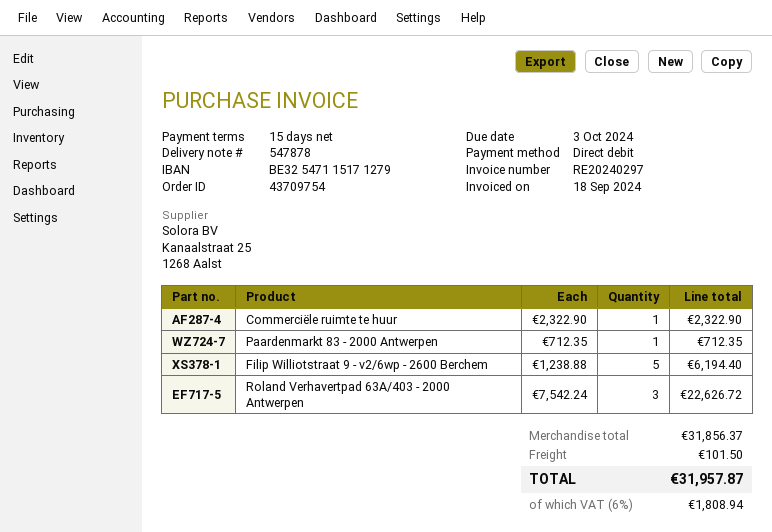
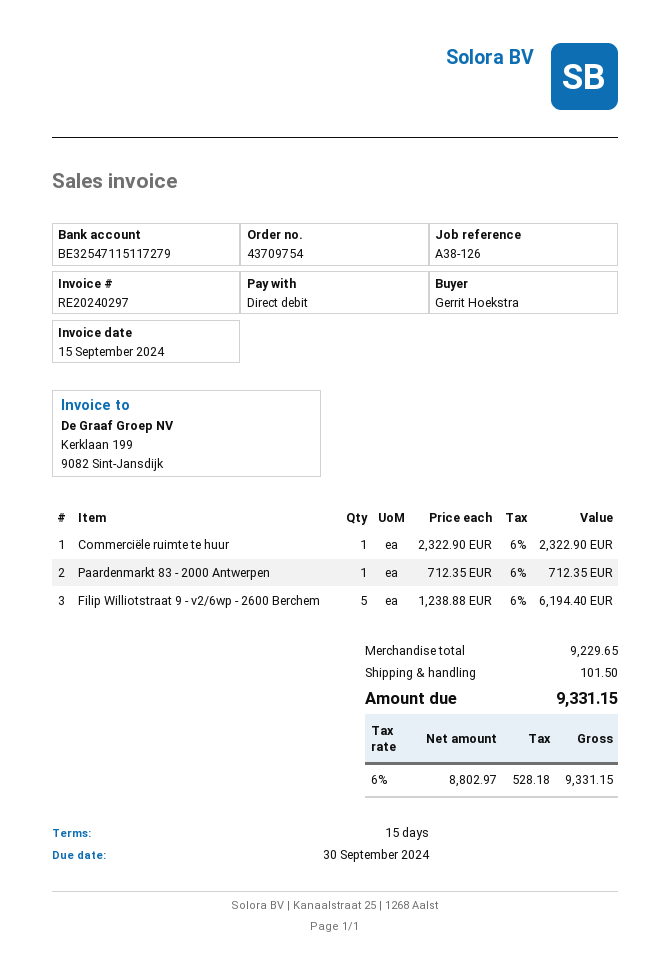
invoice date: 2024-09-18 -> 2024-09-15
due date: 2024-10-03 -> 2024-09-30
bank account: BE32547115171279 -> BE32547115117279
Roland Verhavertpad 63A/403 - 2000 Antwerpen: 3 x 7542.24 = 22626.72 -> none
subtotal: 31856.37 -> 9229.65
tax: 6% = 1808.94 -> 6% = 528.18
total: 31957.87 -> 9331.15

